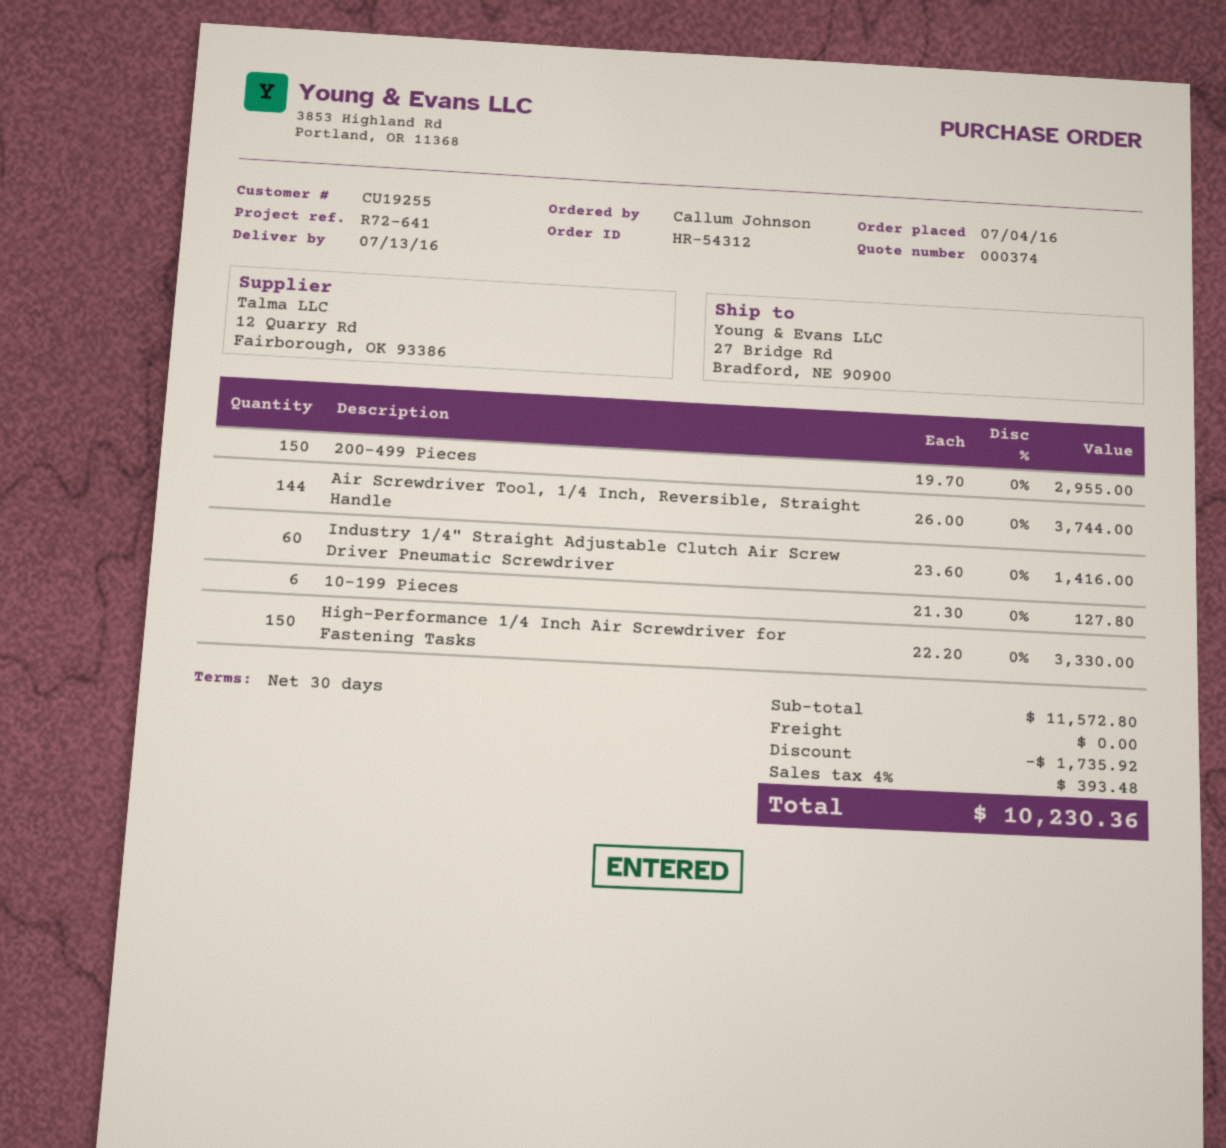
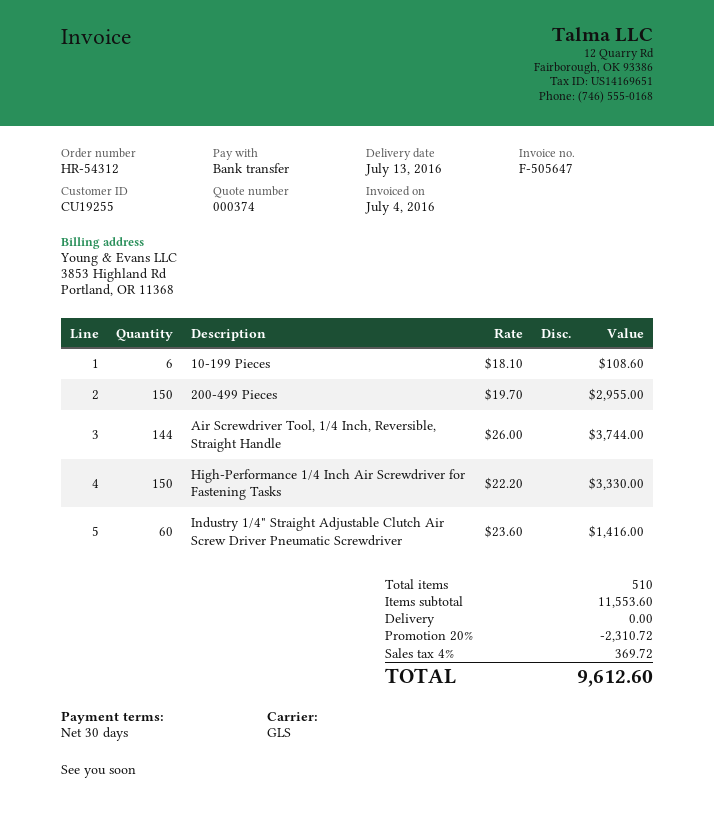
10-199 Pieces: 6 x 21.30 = 127.80 -> 6 x 18.10 = 108.60
subtotal: 11572.80 -> 11553.60
discount: 1735.92 -> 2310.72
tax: 4% = 393.48 -> 4% = 369.72
total: 10230.36 -> 9612.60

